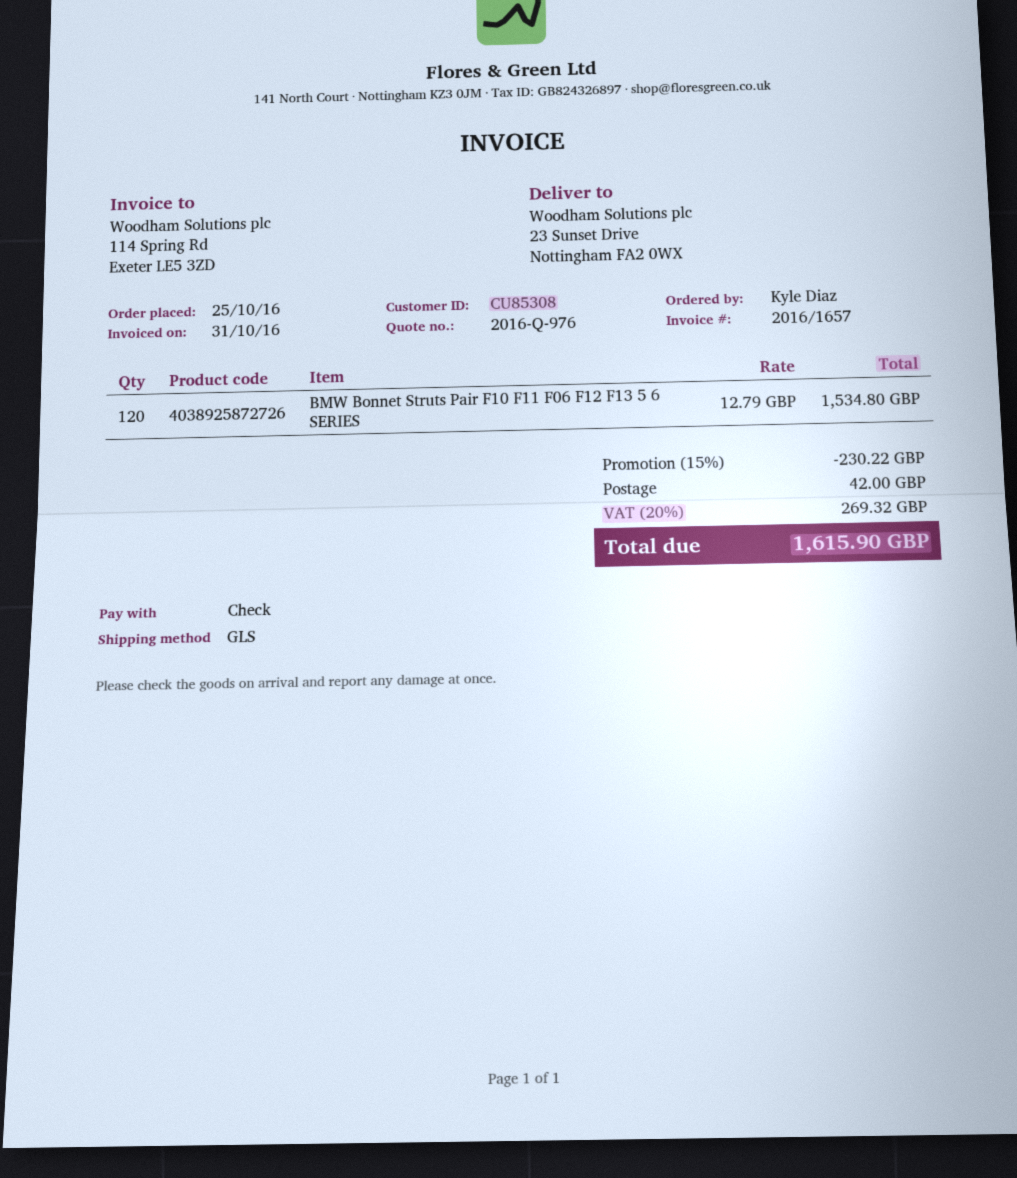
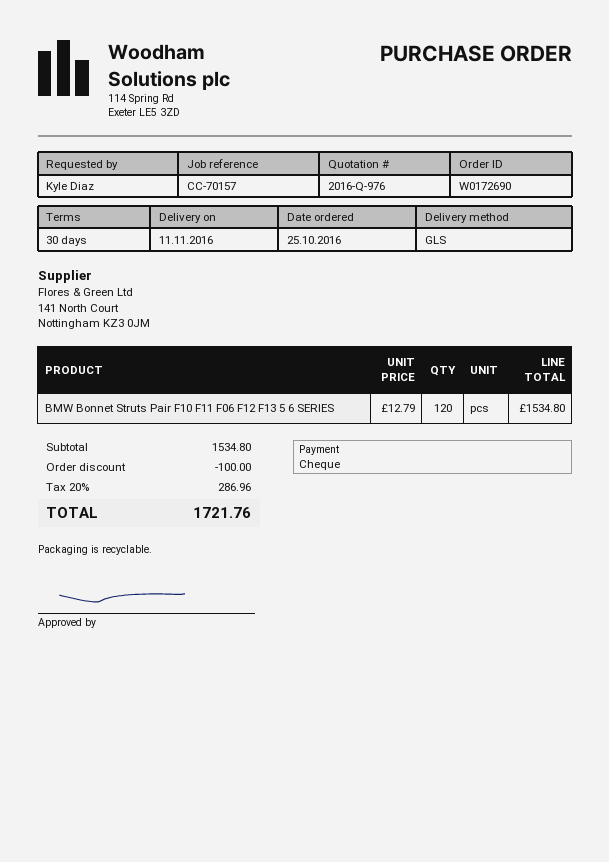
discount: 230.22 -> 100.00
shipping: 42.00 -> none
tax: 20% = 269.32 -> 20% = 286.96
total: 1615.90 -> 1721.76

